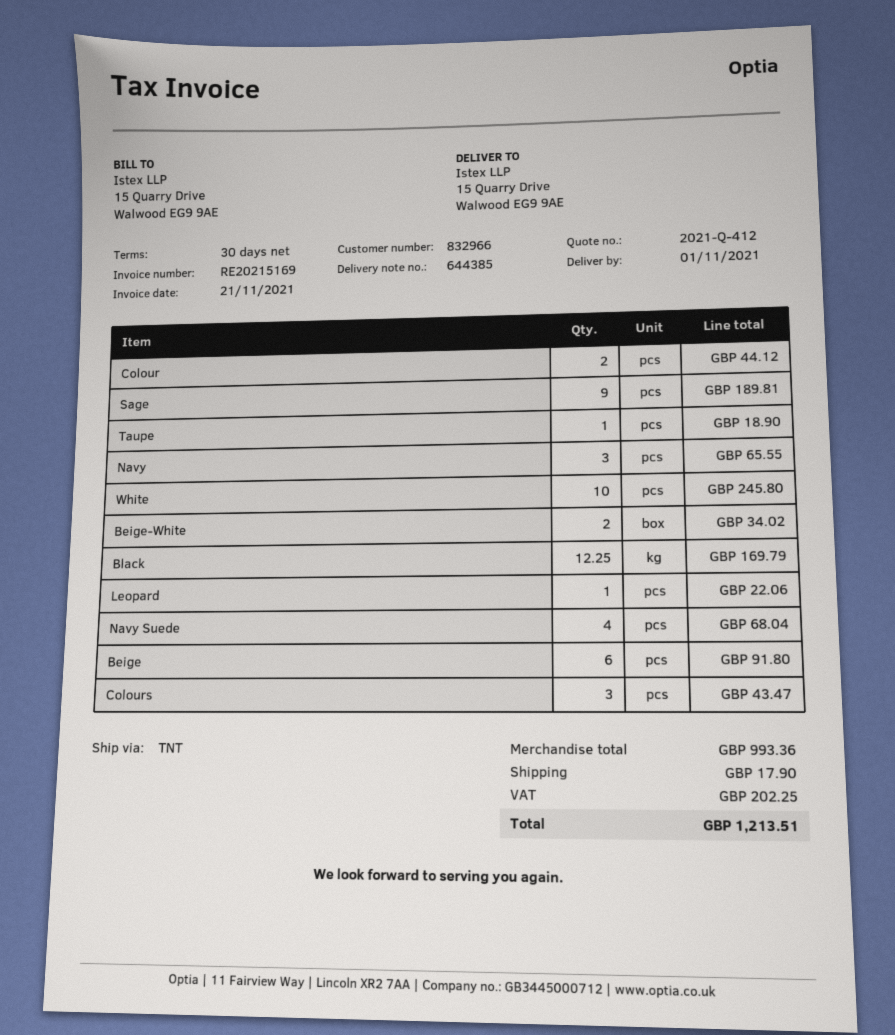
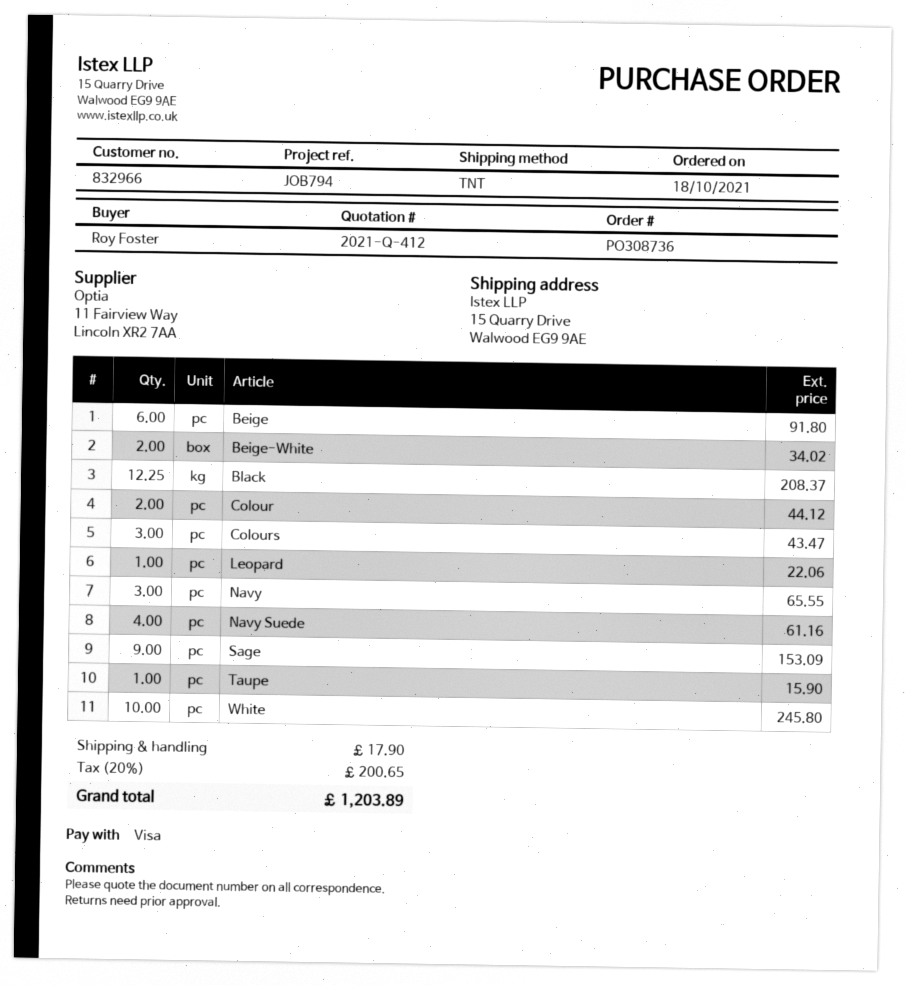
Sage: 9 for 189.81 -> 9 for 153.09
Taupe: 1 for 18.90 -> 1 for 15.90
Black: 12.25 for 169.79 -> 12.25 for 208.37
Navy Suede: 4 for 68.04 -> 4 for 61.16
tax: 202.25 -> 200.65
total: 1213.51 -> 1203.89

